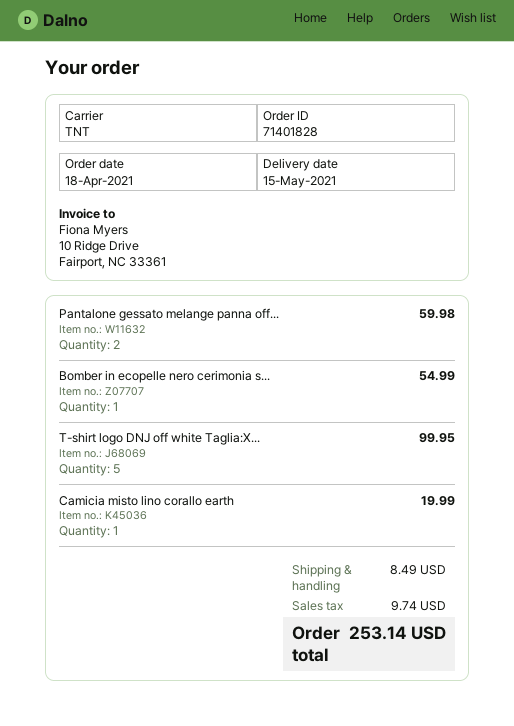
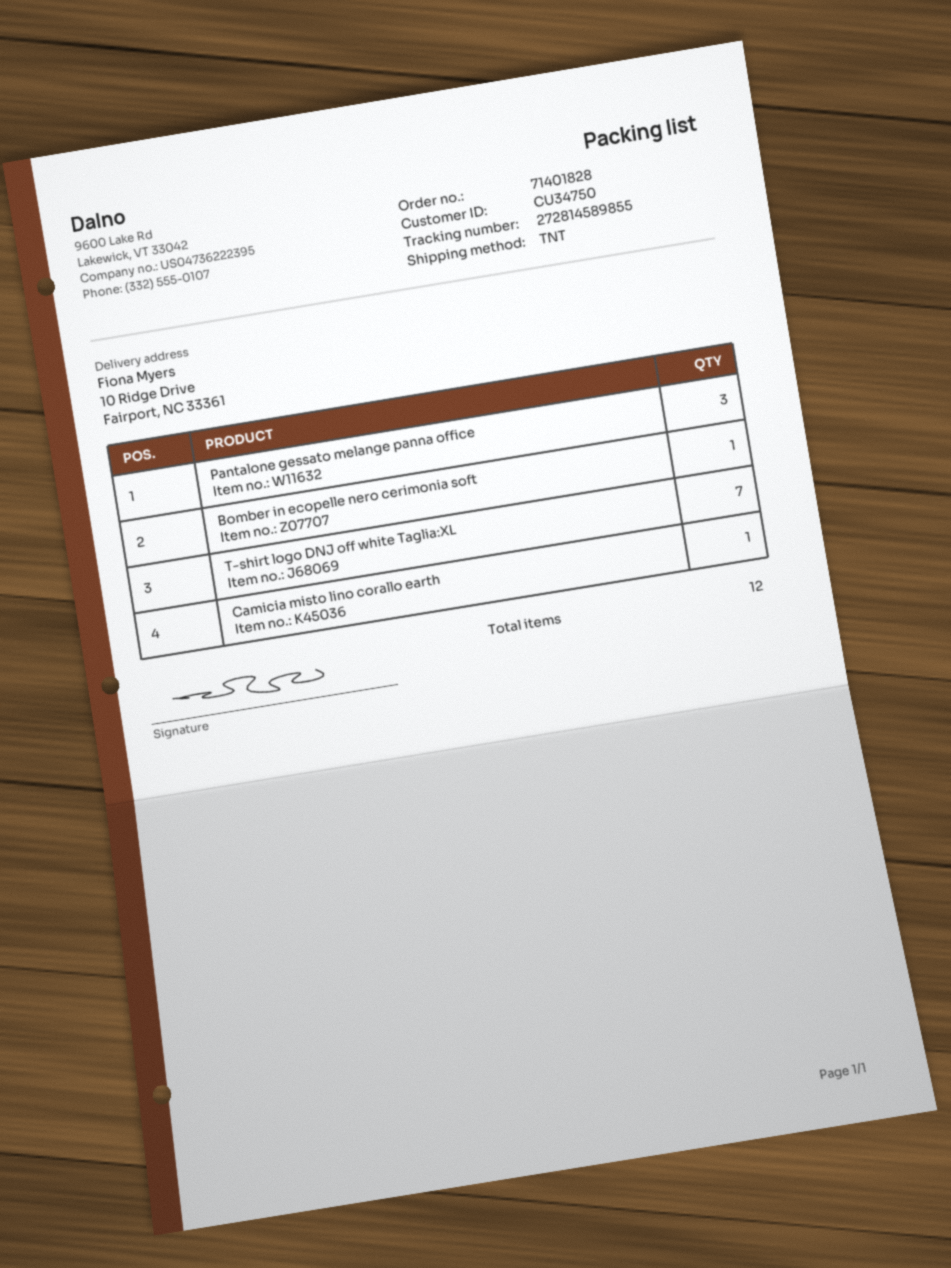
Pantalone gessato melange panna off...: 2 -> 3
T-shirt logo DNJ off white Taglia:X...: 5 -> 7

